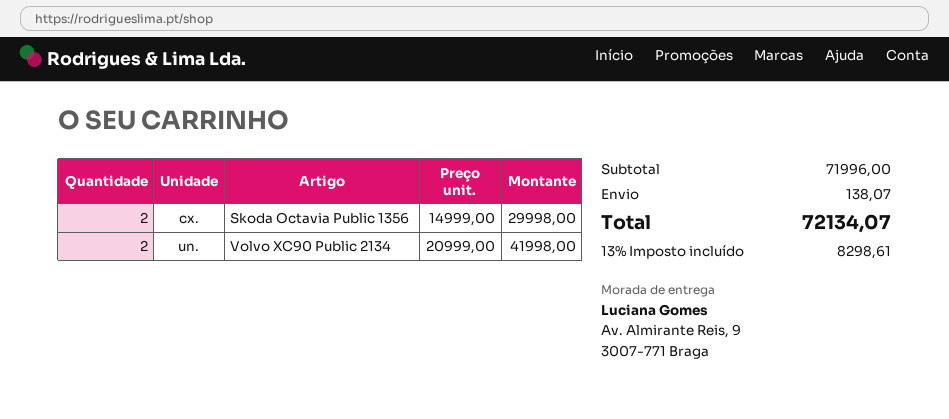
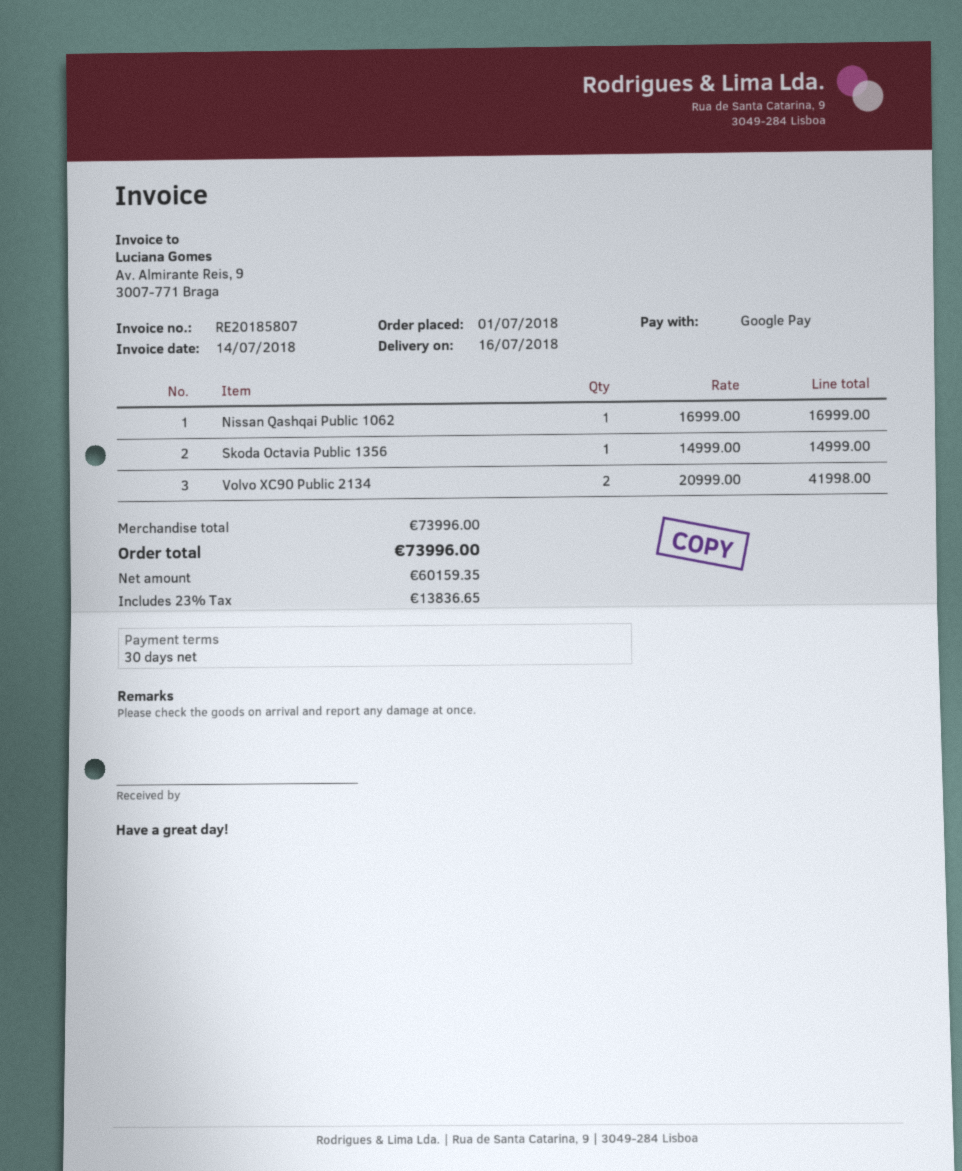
Skoda Octavia Public 1356: 2 x 14999.00 = 29998.00 -> 1 x 14999.00 = 14999.00
Nissan Qashqai Public 1062: none -> 1 x 16999.00 = 16999.00
subtotal: 71996.00 -> 73996.00
shipping: 138.07 -> none
tax: 13% = 8298.61 -> 23% = 13836.65
total: 72134.07 -> 73996.00

